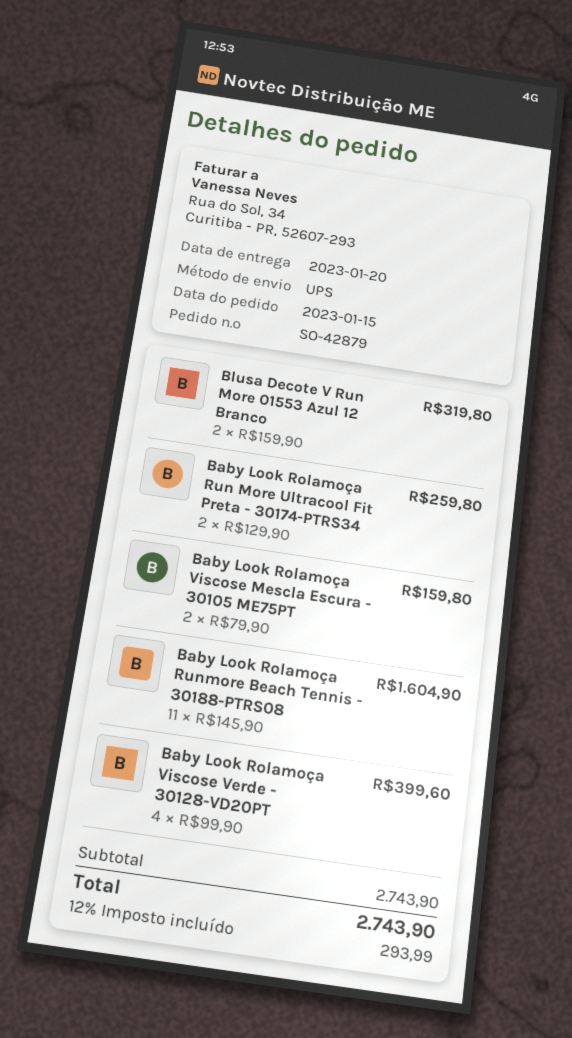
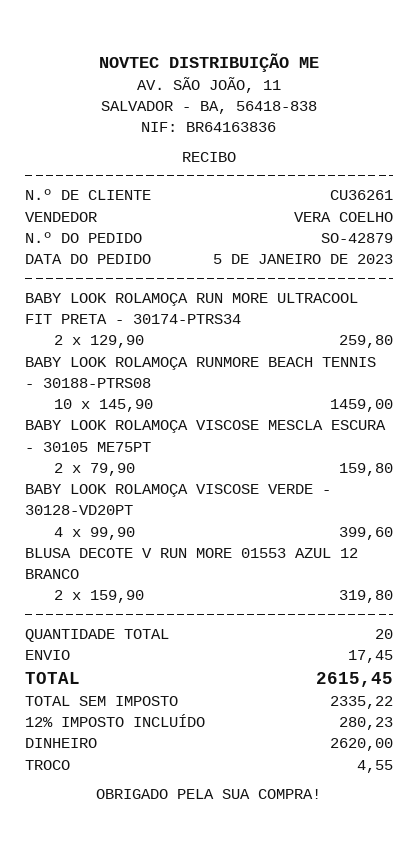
order date: 2023-01-15 -> 2023-01-05
Baby Look Rolamoça Runmore Beach Tennis - 30188-PTRS08: 11 x 145.90 = 1604.90 -> 10 x 145.90 = 1459.00
shipping: none -> 17.45
tax: 12% = 293.99 -> 12% = 280.23
total: 2743.90 -> 2615.45

